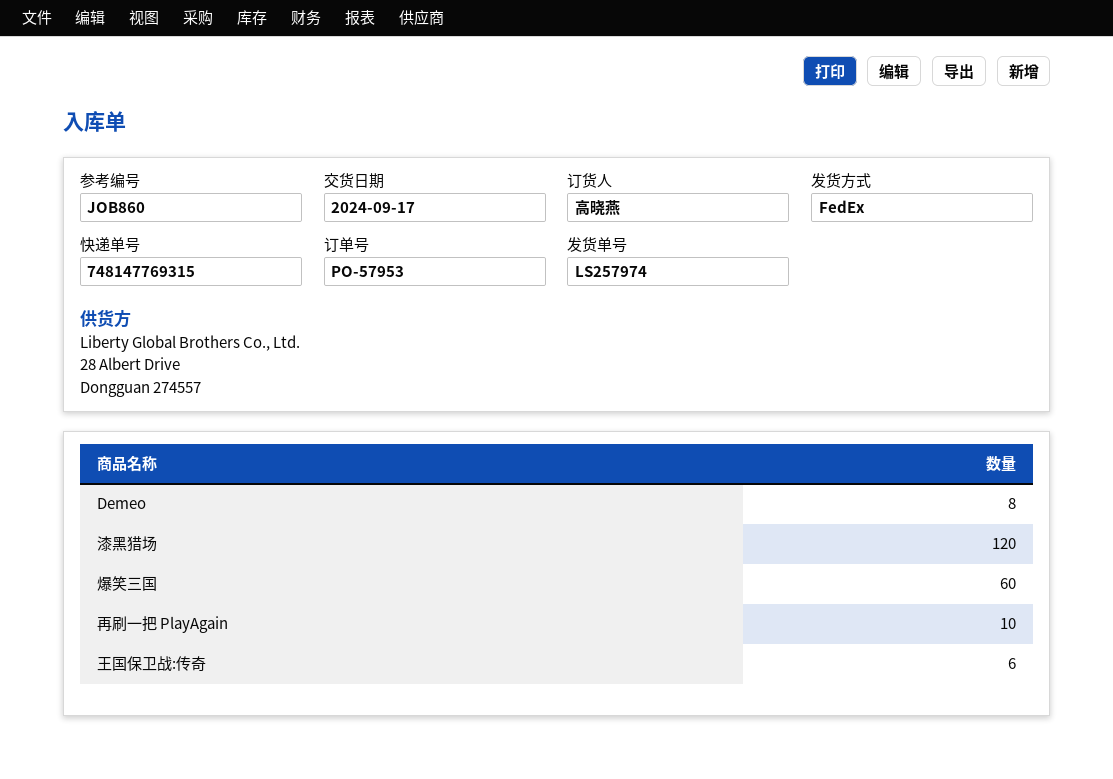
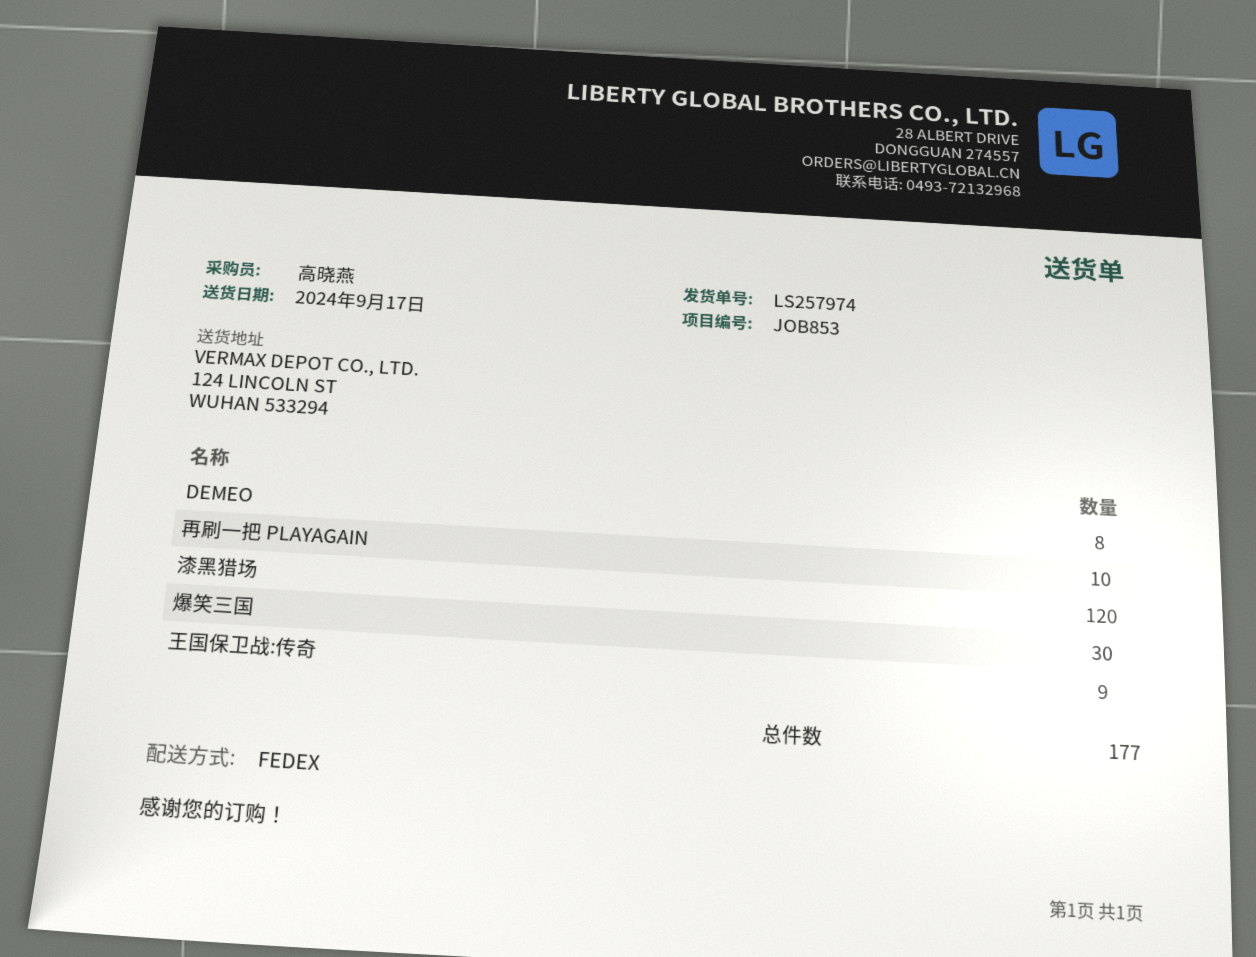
reference: JOB860 -> JOB853
爆笑三国: 60 -> 30
王国保卫战:传奇: 6 -> 9

